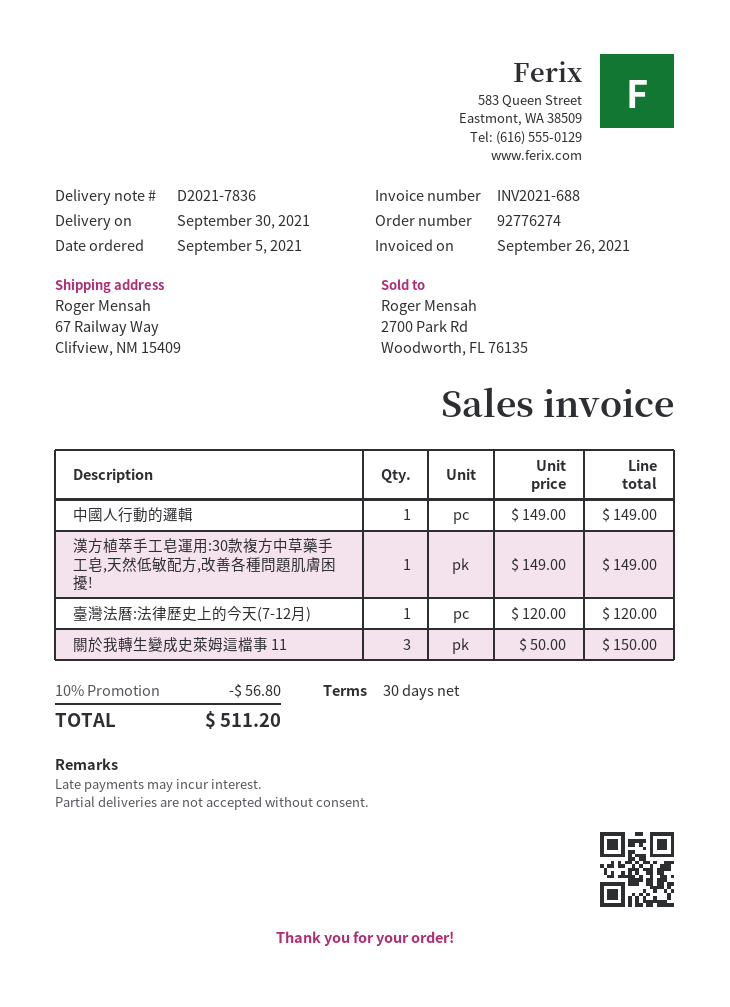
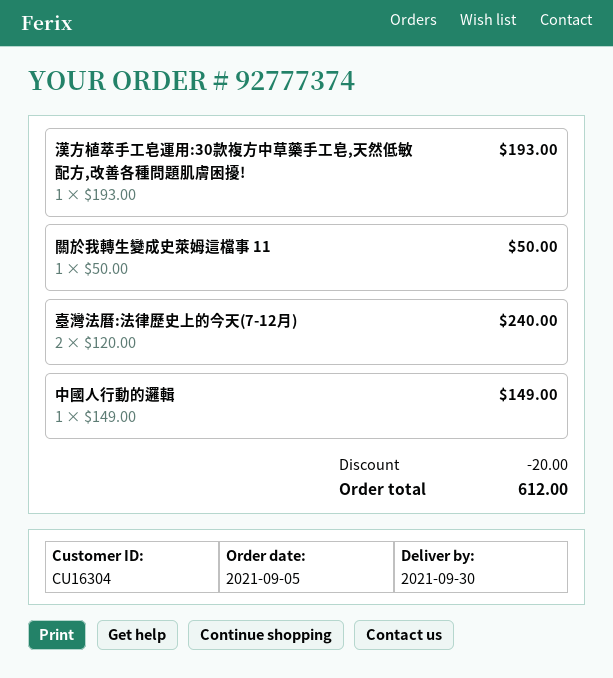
order number: 92776274 -> 92777374
漢方植萃手工皂運用:30款複方中草藥手工皂,天然低敏配方,改善各種問題肌膚困擾!: 1 x 149.00 = 149.00 -> 1 x 193.00 = 193.00
臺灣法曆:法律歷史上的今天(7-12月): 1 x 120.00 = 120.00 -> 2 x 120.00 = 240.00
關於我轉生變成史萊姆這檔事 11: 3 x 50.00 = 150.00 -> 1 x 50.00 = 50.00
discount: 56.80 -> 20.00
total: 511.20 -> 612.00

